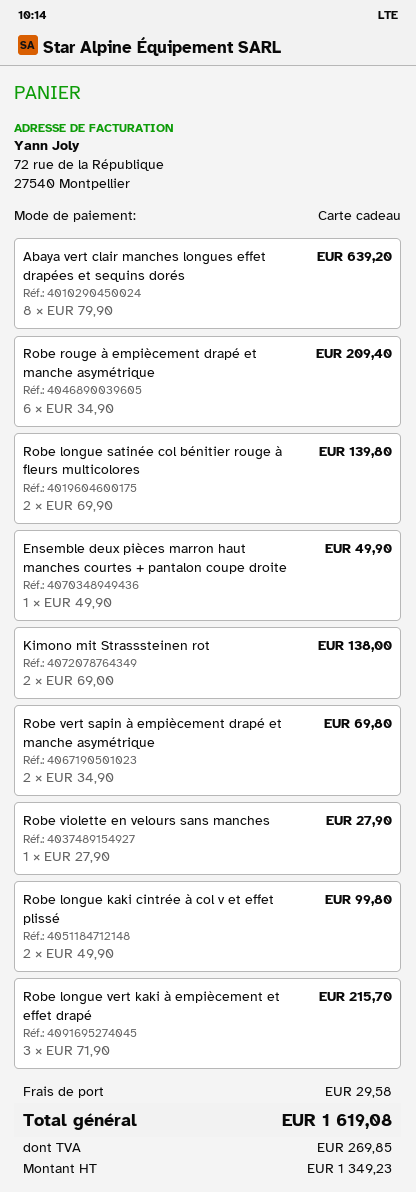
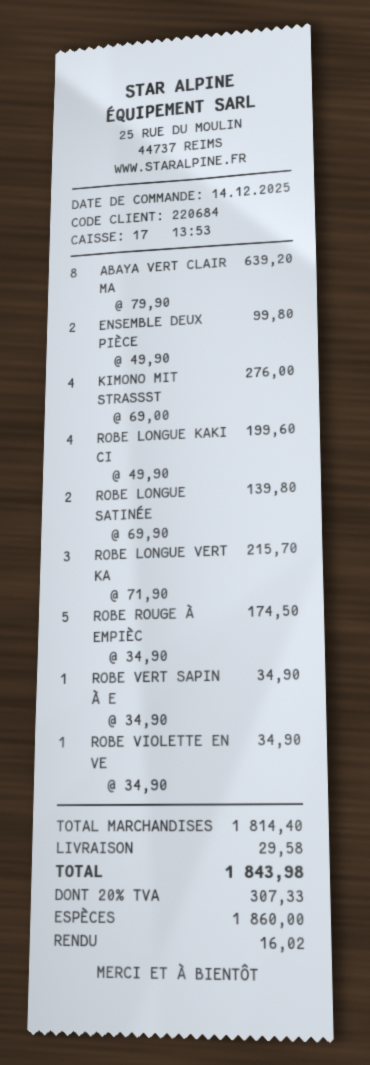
payment method: gift card -> cash
Robe rouge à empiècement drapé et manche asymétrique: 6 x 34.90 = 209.40 -> 5 x 34.90 = 174.50
Ensemble deux pièces marron haut manches courtes + pantalon coupe droite: 1 x 49.90 = 49.90 -> 2 x 49.90 = 99.80
Kimono mit Strasssteinen rot: 2 x 69.00 = 138.00 -> 4 x 69.00 = 276.00
Robe vert sapin à empiècement drapé et manche asymétrique: 2 x 34.90 = 69.80 -> 1 x 34.90 = 34.90
Robe violette en velours sans manches: 1 x 27.90 = 27.90 -> 1 x 34.90 = 34.90
Robe longue kaki cintrée à col v et effet plissé: 2 x 49.90 = 99.80 -> 4 x 49.90 = 199.60
tax: 269.85 -> 307.33
total: 1619.08 -> 1843.98

